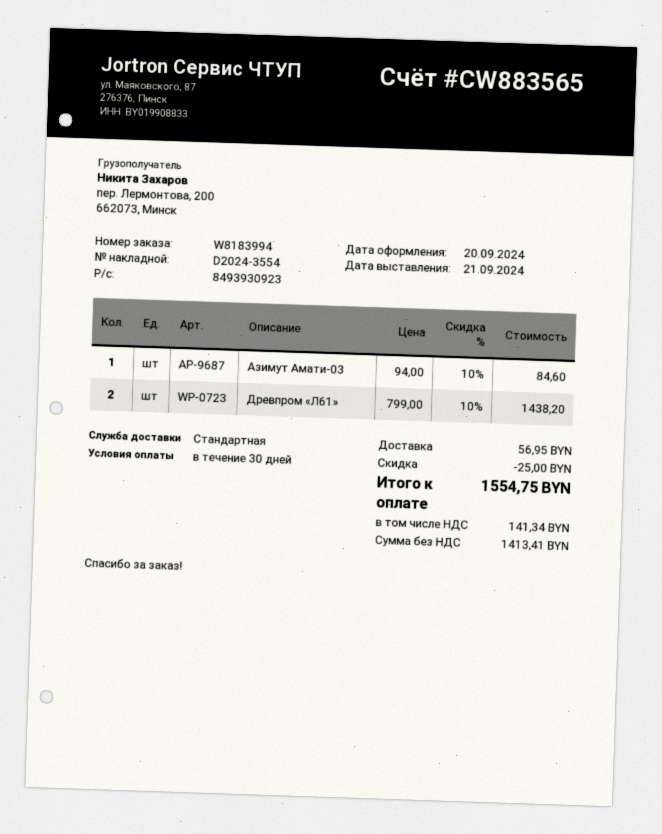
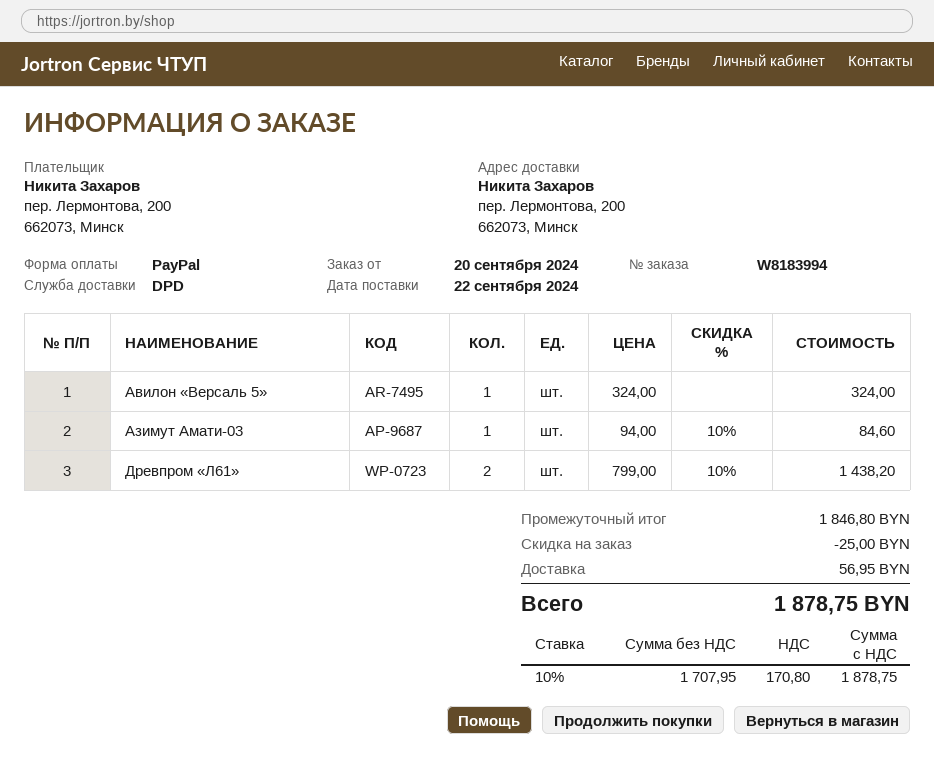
shipping method: standard -> DPD
Авилон «Версаль 5»: none -> 1 x 324.00 = 324.00
net: 1413.41 -> 1707.95
tax: 141.34 -> 170.80
total: 1554.75 -> 1878.75

